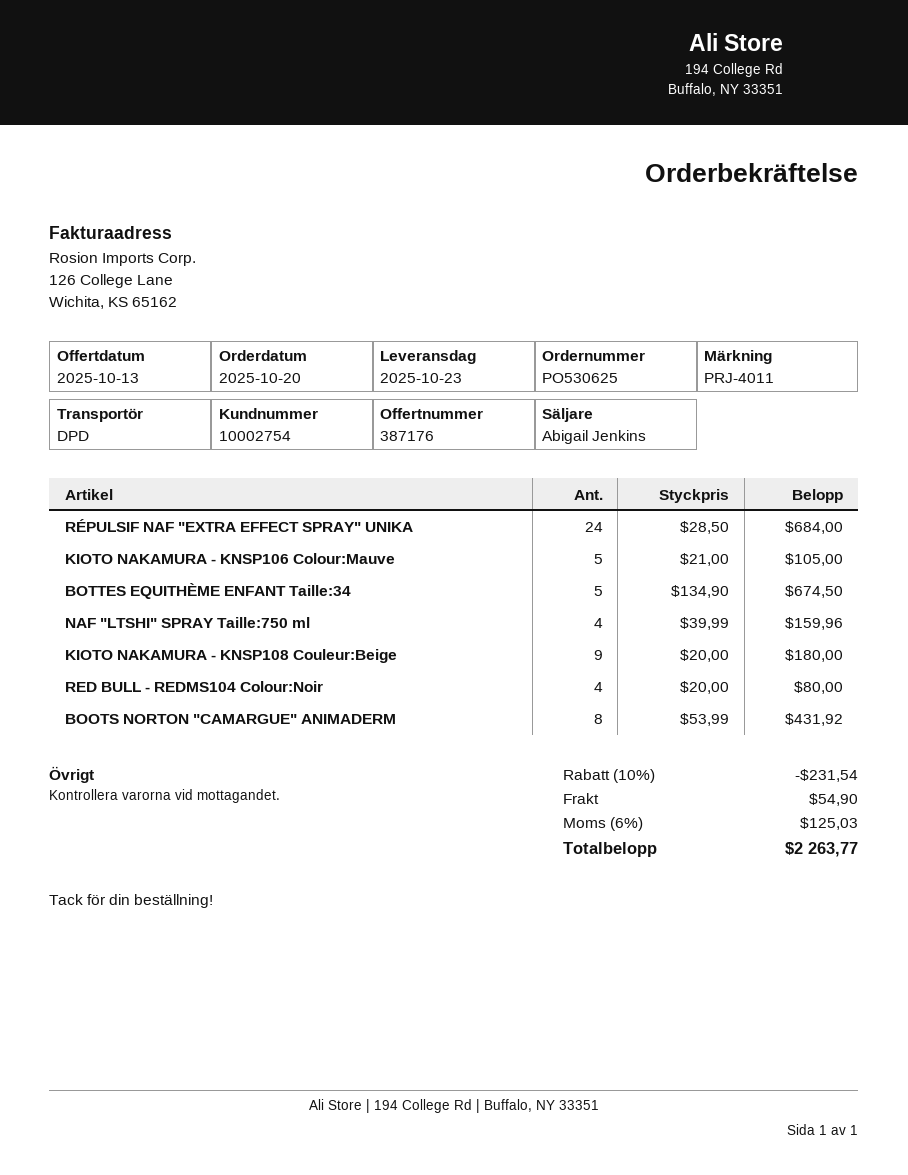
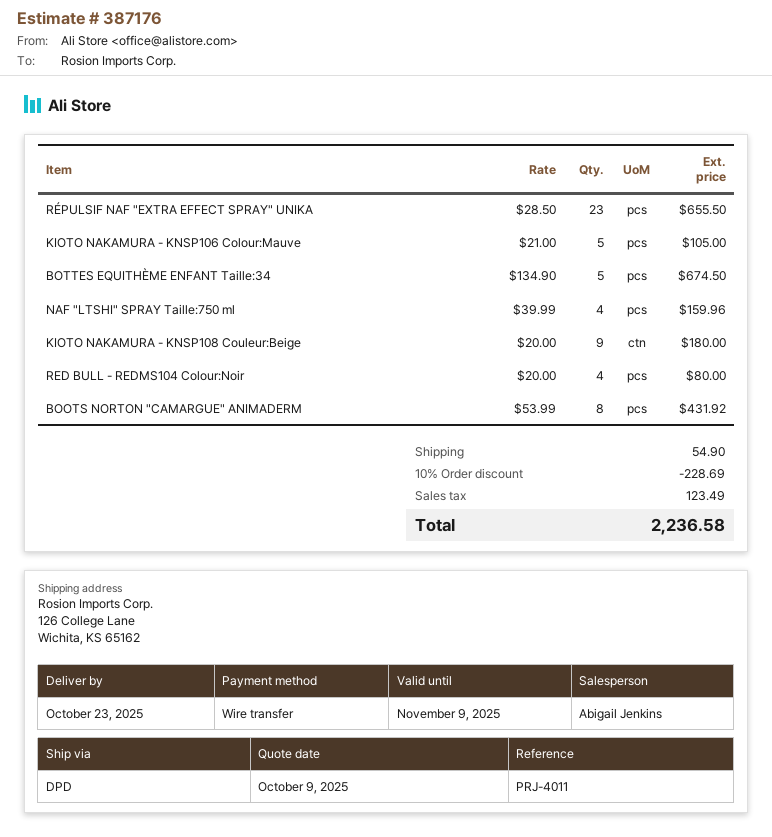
quote date: 2025-10-13 -> 2025-10-09
RÉPULSIF NAF "EXTRA EFFECT SPRAY" UNIKA: 24 x 28.50 = 684.00 -> 23 x 28.50 = 655.50
discount: 10% = 231.54 -> 10% = 228.69
tax: 125.03 -> 123.49
total: 2263.77 -> 2236.58

